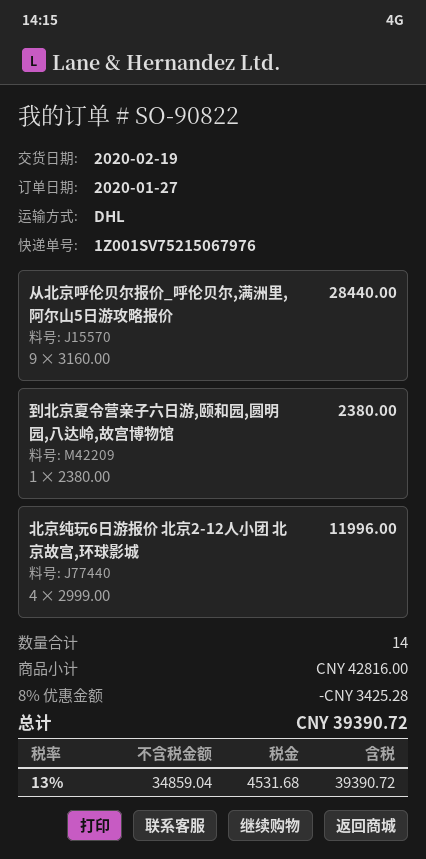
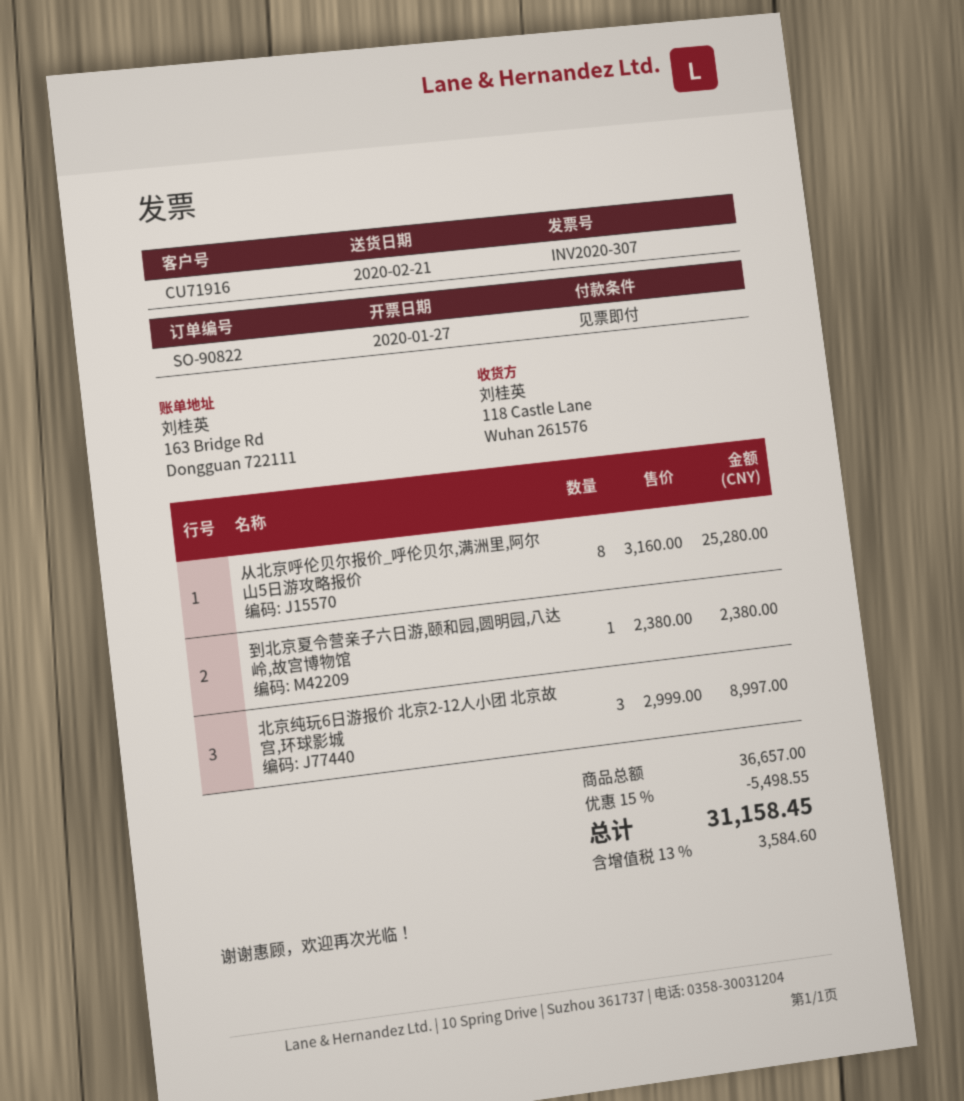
delivery date: 2020-02-19 -> 2020-02-21
从北京呼伦贝尔报价_呼伦贝尔,满洲里,阿尔山5日游攻略报价: 9 x 3160.00 = 28440.00 -> 8 x 3160.00 = 25280.00
北京纯玩6日游报价 北京2-12人小团 北京故宫,环球影城: 4 x 2999.00 = 11996.00 -> 3 x 2999.00 = 8997.00
subtotal: 42816.00 -> 36657.00
discount: 8% = 3425.28 -> 15% = 5498.55
tax: 13% = 4531.68 -> 13% = 3584.60
total: 39390.72 -> 31158.45

